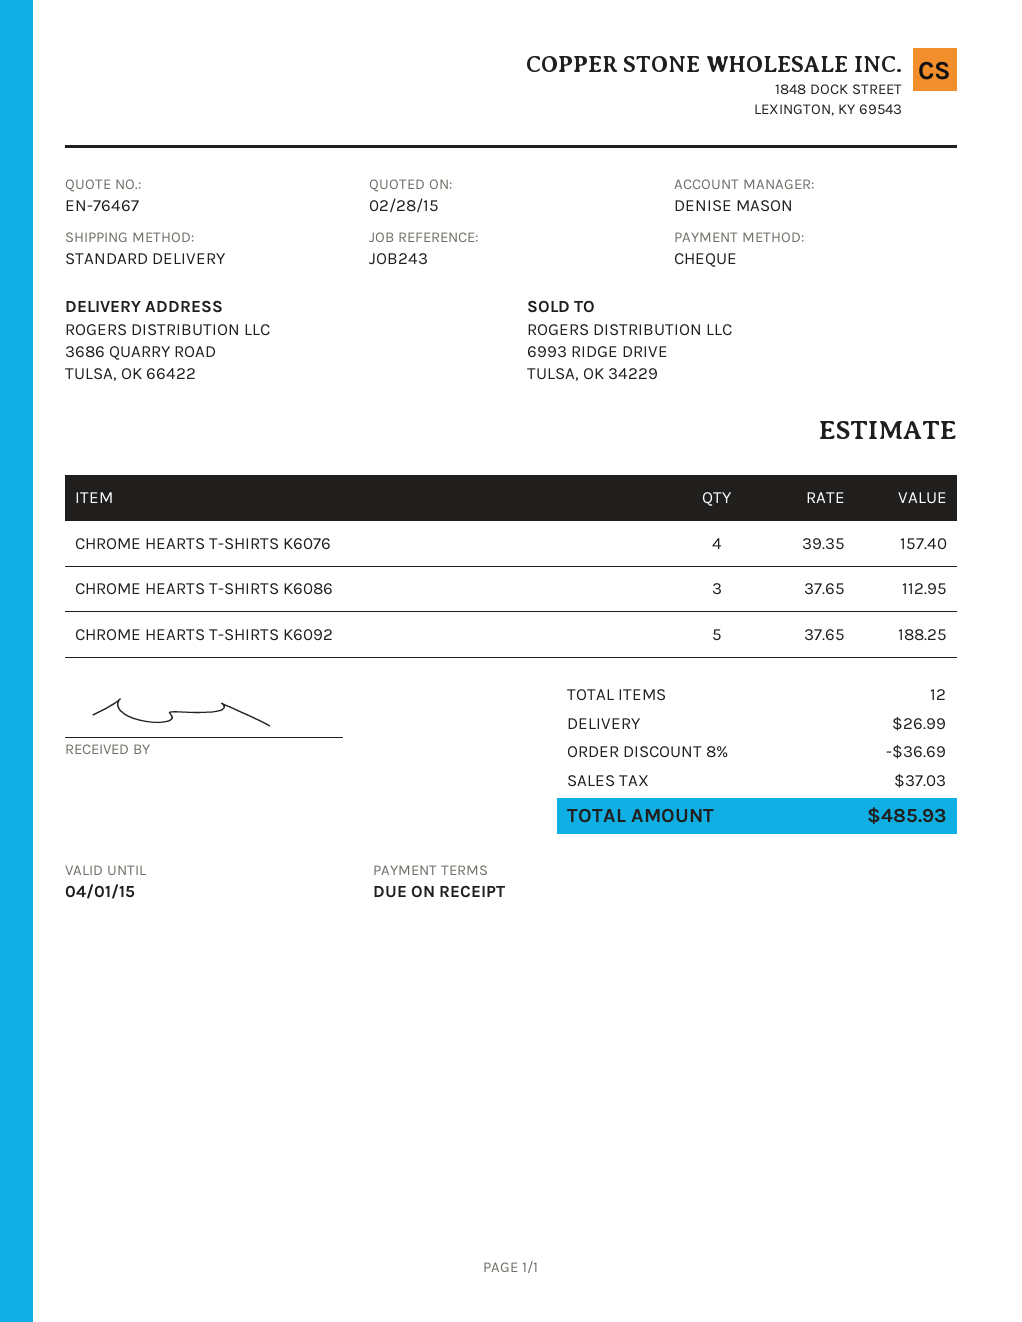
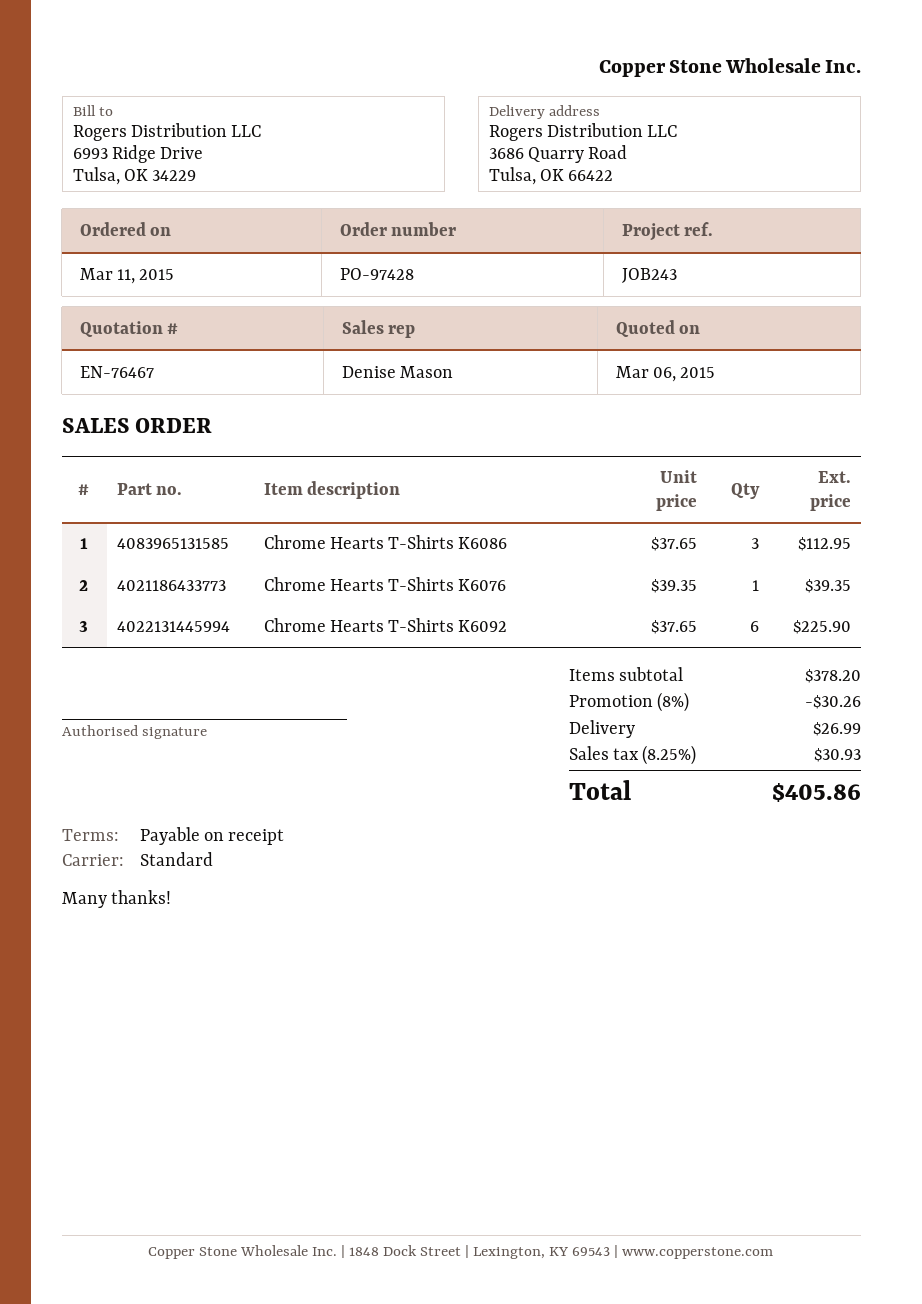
quote date: 2015-02-28 -> 2015-03-06
CHROME HEARTS T-SHIRTS K6076: 4 x 39.35 = 157.40 -> 1 x 39.35 = 39.35
CHROME HEARTS T-SHIRTS K6092: 5 x 37.65 = 188.25 -> 6 x 37.65 = 225.90
discount: 8% = 36.69 -> 8% = 30.26
tax: 37.03 -> 30.93
total: 485.93 -> 405.86

